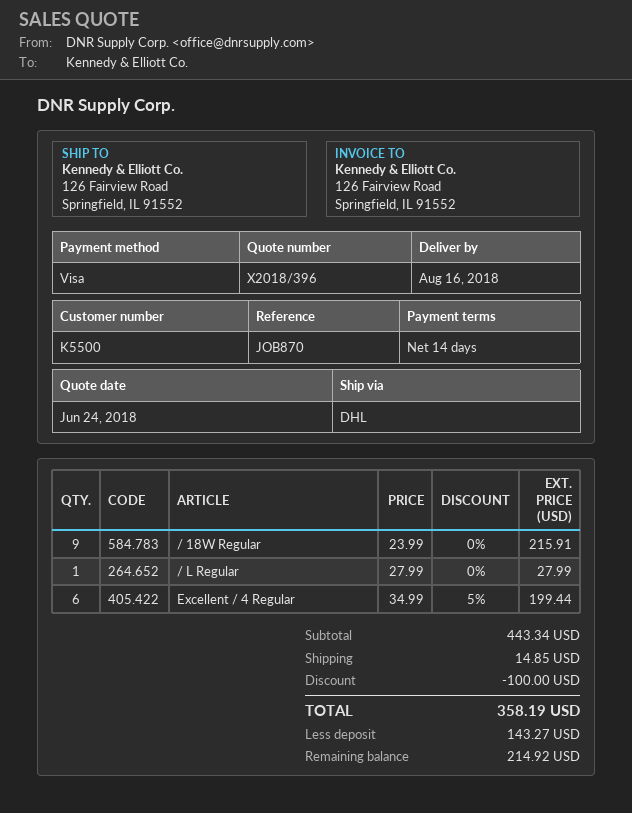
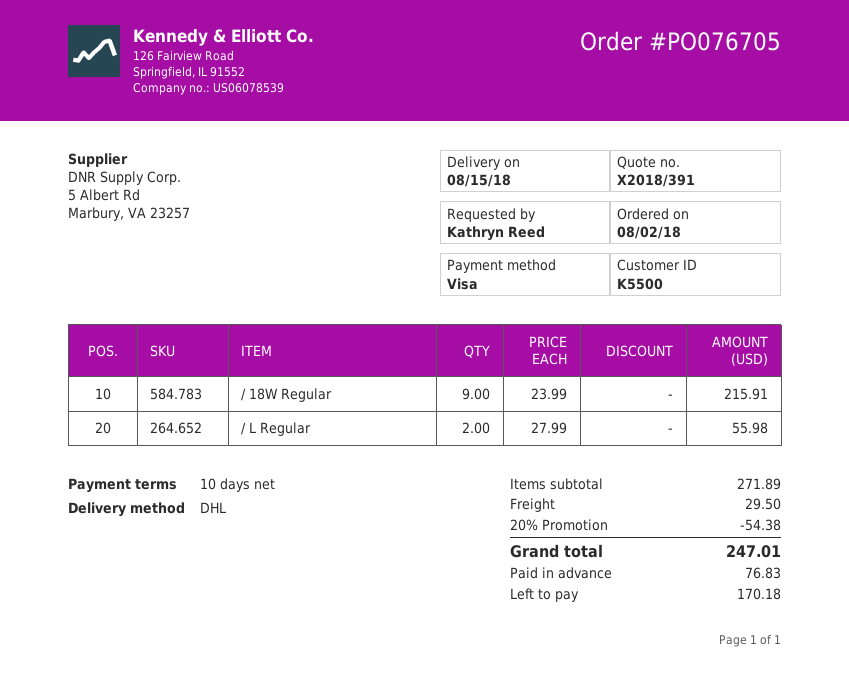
quote number: X2018/396 -> X2018/391
delivery date: 2018-08-16 -> 2018-08-15
payment terms: 14 days -> 10 days
/ L Regular: 1 x 27.99 = 27.99 -> 2 x 27.99 = 55.98
Excellent / 4 Regular: 6 x 34.99 - 5% = 199.44 -> none
subtotal: 443.34 -> 271.89
discount: 100.00 -> 54.38
shipping: 14.85 -> 29.50
total: 358.19 -> 247.01
deposit: 143.27 -> 76.83
balance: 214.92 -> 170.18

